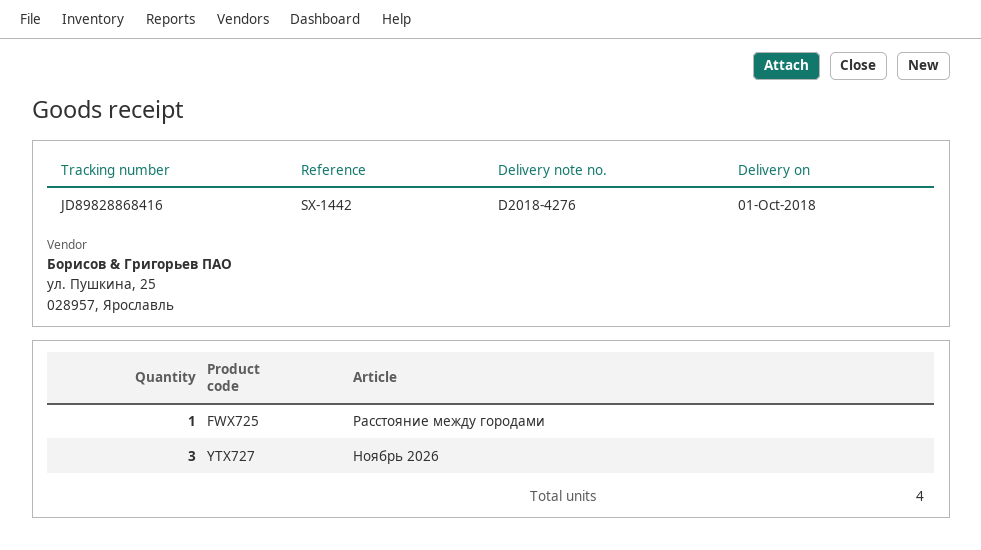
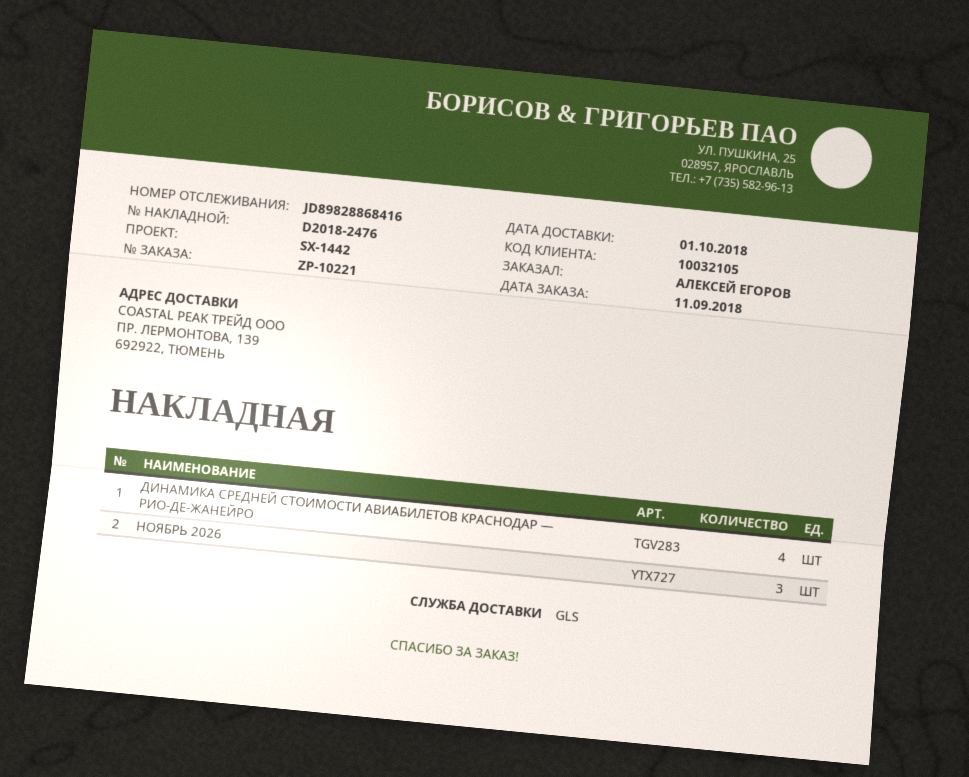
delivery note number: D2018-4276 -> D2018-2476
Расстояние между городами: 1 -> none
ДИНАМИКА СРЕДНЕЙ СТОИМОСТИ АВИАБИЛЕТОВ КРАСНОДАР — РИО-ДЕ-ЖАНЕЙРО: none -> 4

